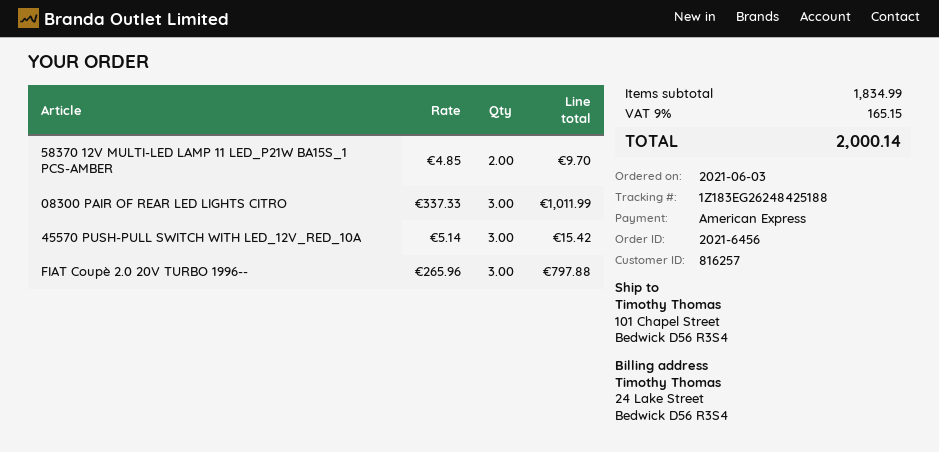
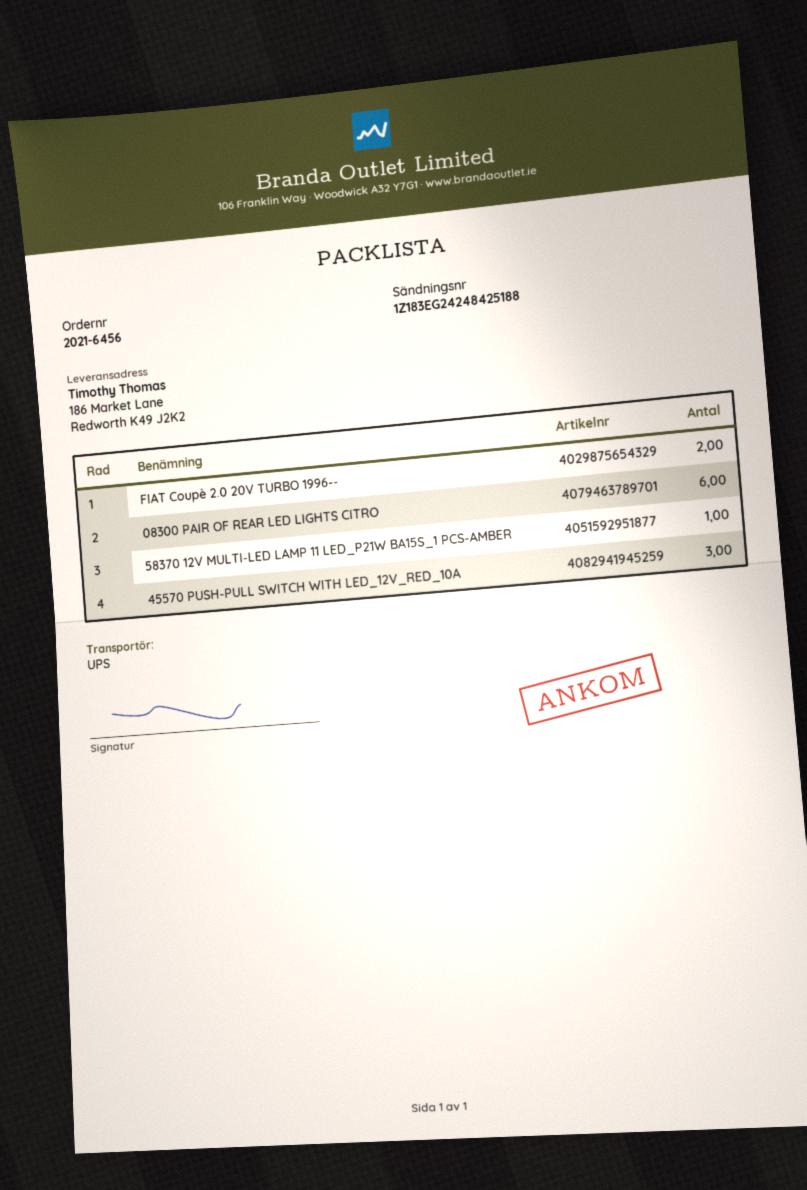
tracking number: 1Z183EG26248425188 -> 1Z183EG24248425188
ship to: 101 Chapel Street, Bedwick D56 R3S4 -> 186 Market Lane, Redworth K49 J2K2
58370 12V MULTI-LED LAMP 11 LED_P21W BA15S_1 PCS-AMBER: 2 -> 1
08300 PAIR OF REAR LED LIGHTS CITRO: 3 -> 6
FIAT Coupè 2.0 20V TURBO 1996--: 3 -> 2

